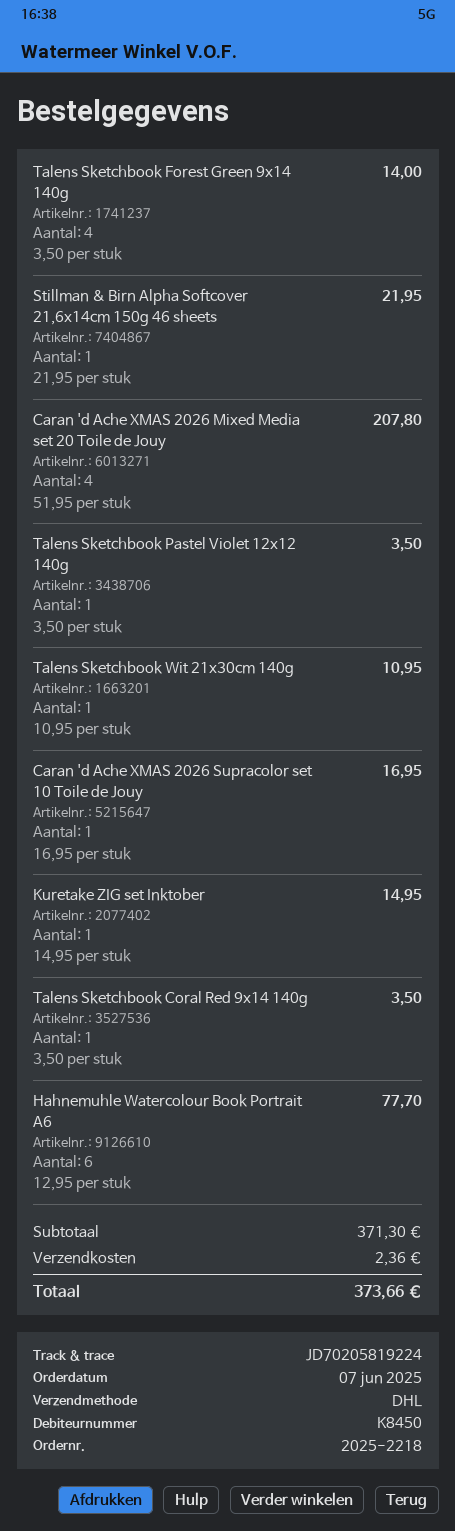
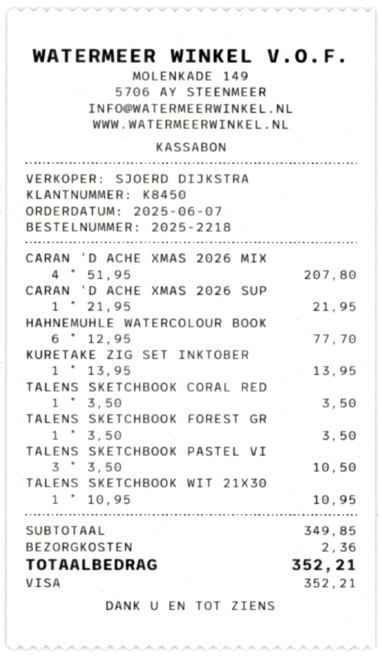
Talens Sketchbook Forest Green 9x14 140g: 4 x 3.50 = 14.00 -> 1 x 3.50 = 3.50
Stillman & Birn Alpha Softcover 21,6x14cm 150g 46 sheets: 1 x 21.95 = 21.95 -> none
Talens Sketchbook Pastel Violet 12x12 140g: 1 x 3.50 = 3.50 -> 3 x 3.50 = 10.50
Caran 'd Ache XMAS 2026 Supracolor set 10 Toile de Jouy: 1 x 16.95 = 16.95 -> 1 x 21.95 = 21.95
Kuretake ZIG set Inktober: 1 x 14.95 = 14.95 -> 1 x 13.95 = 13.95
subtotal: 371.30 -> 349.85
total: 373.66 -> 352.21

